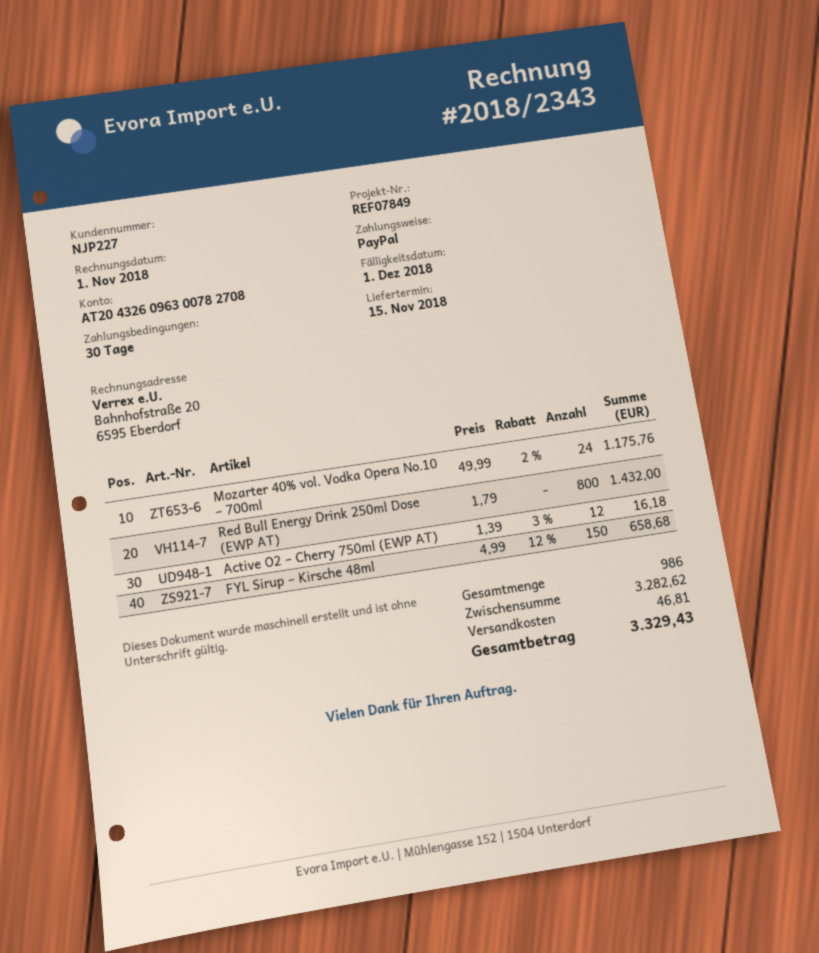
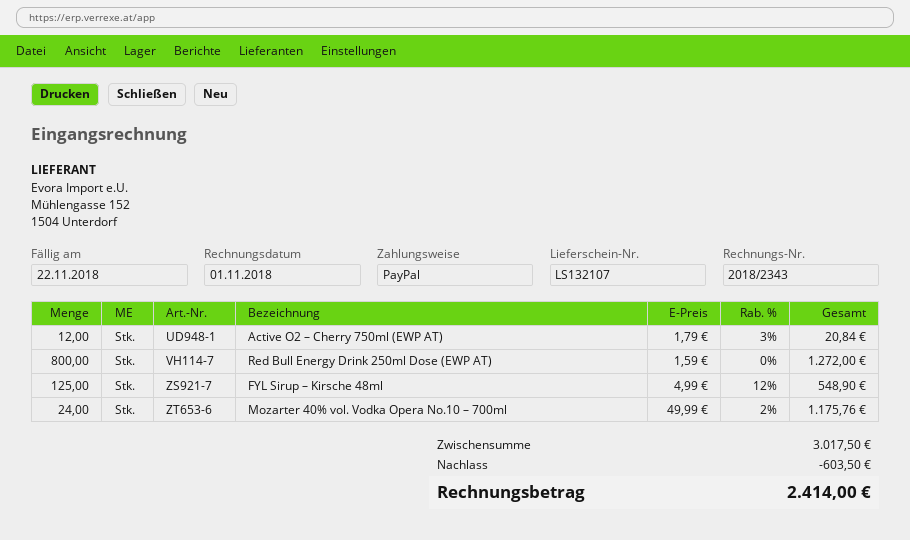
due date: 2018-12-01 -> 2018-11-22
Red Bull Energy Drink 250ml Dose (EWP AT): 800 x 1.79 = 1432.00 -> 800 x 1.59 = 1272.00
Active O2 – Cherry 750ml (EWP AT): 12 x 1.39 - 3% = 16.18 -> 12 x 1.79 - 3% = 20.84
FYL Sirup – Kirsche 48ml: 150 x 4.99 - 12% = 658.68 -> 125 x 4.99 - 12% = 548.90
subtotal: 3282.62 -> 3017.50
discount: none -> 603.50
shipping: 46.81 -> none
total: 3329.43 -> 2414.00

